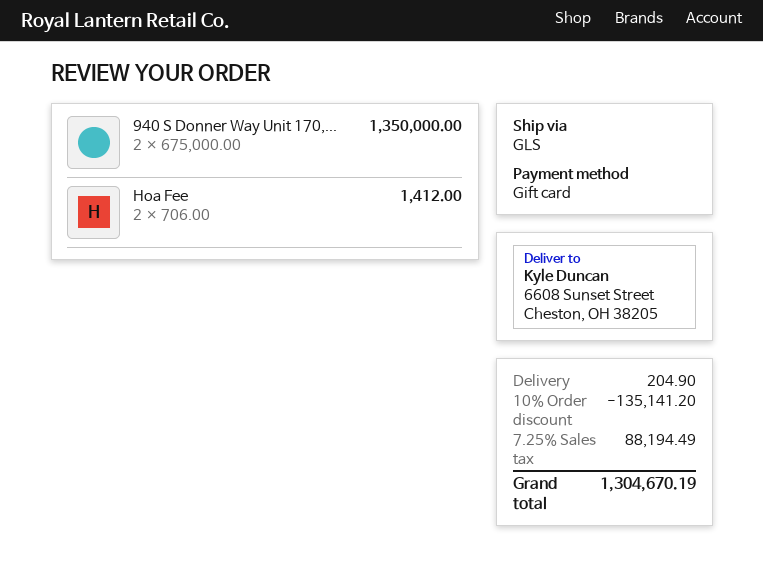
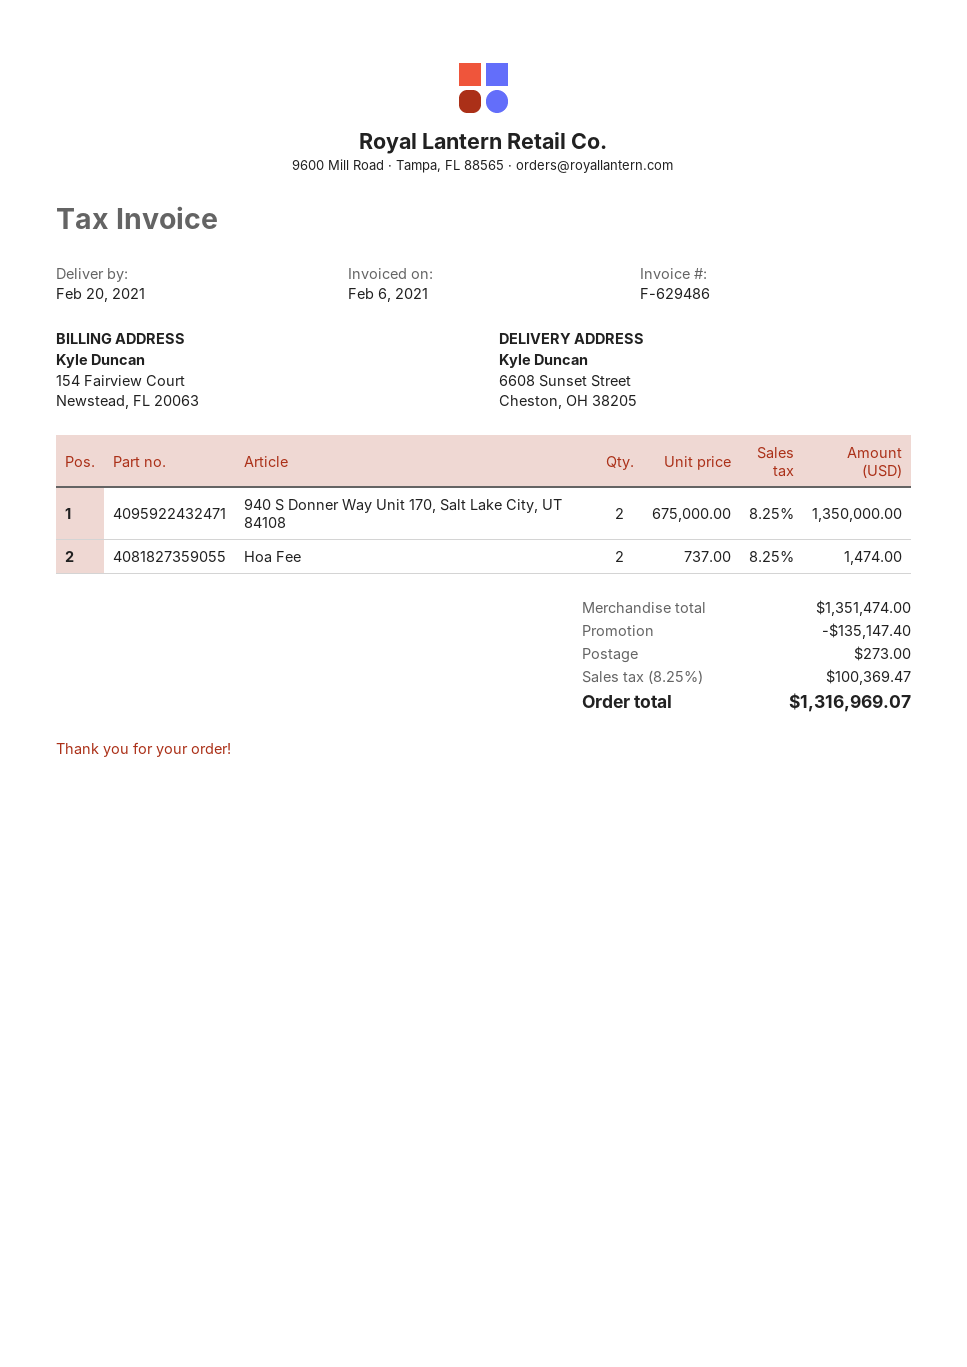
Hoa Fee: 2 x 706.00 = 1412.00 -> 2 x 737.00 = 1474.00
discount: 135141.20 -> 135147.40
shipping: 204.90 -> 273.00
tax: 7.25% = 88194.49 -> 8.25% = 100369.47
total: 1304670.19 -> 1316969.07

